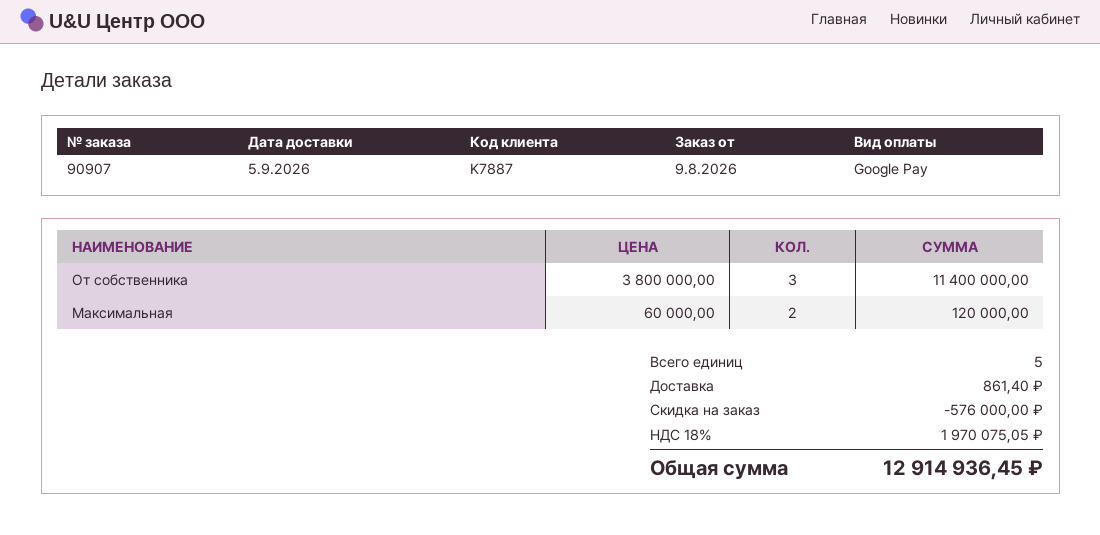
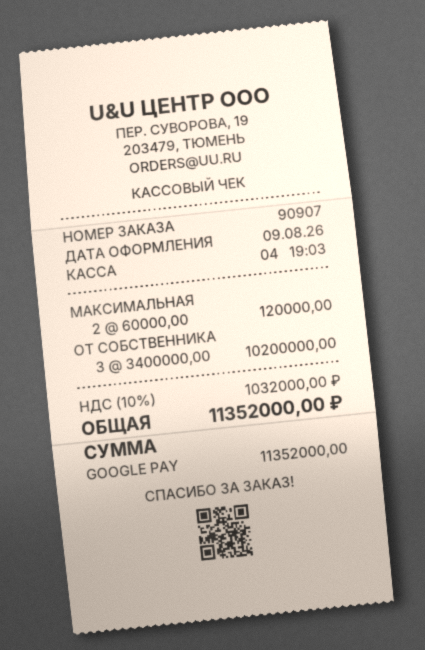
От собственника: 3 x 3800000.00 = 11400000.00 -> 3 x 3400000.00 = 10200000.00
discount: 576000.00 -> none
shipping: 861.40 -> none
tax: 18% = 1970075.05 -> 10% = 1032000.00
total: 12914936.45 -> 11352000.00

